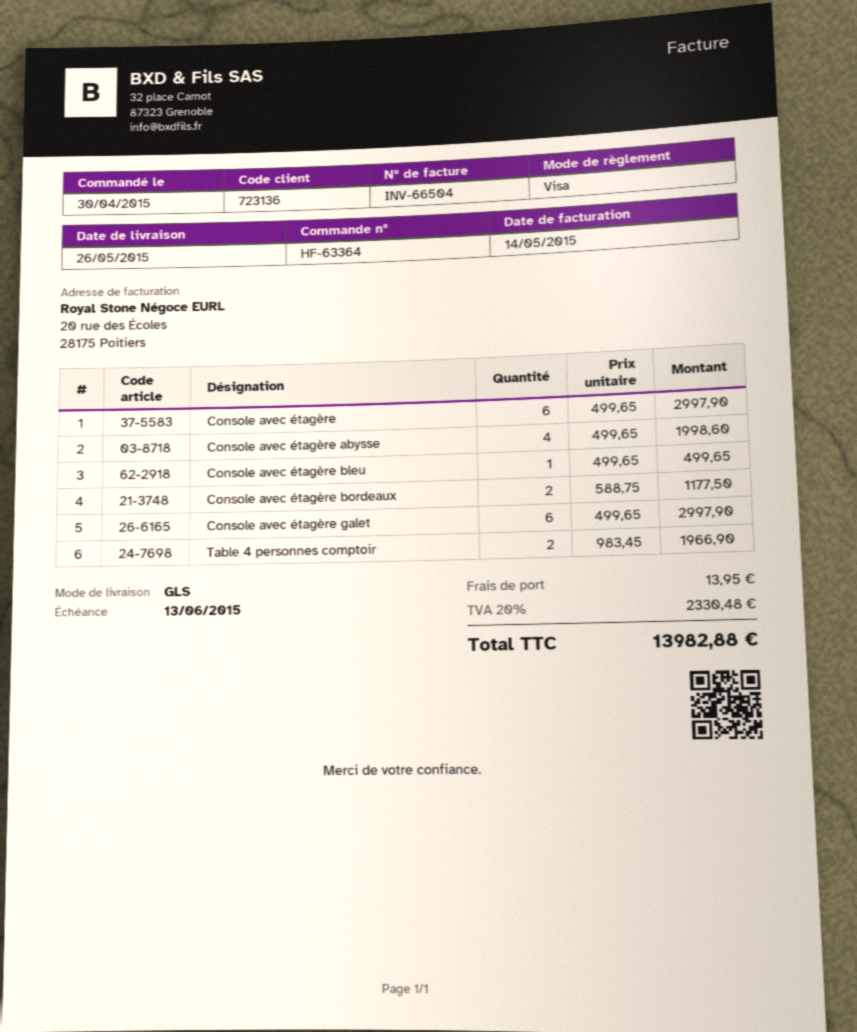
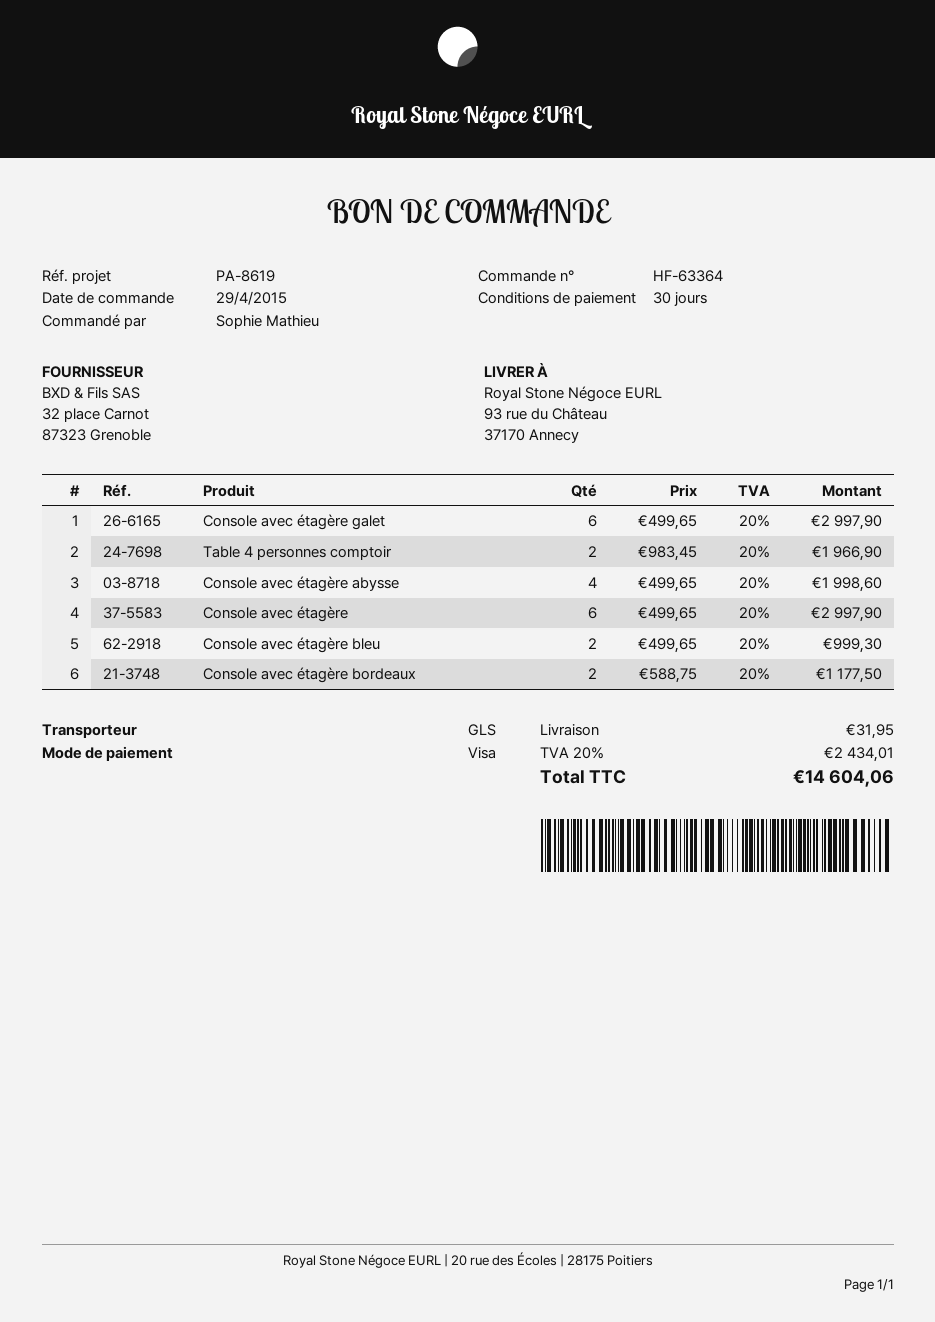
order date: 2015-04-30 -> 2015-04-29
Console avec étagère bleu: 1 x 499.65 = 499.65 -> 2 x 499.65 = 999.30
shipping: 13.95 -> 31.95
tax: 20% = 2330.48 -> 20% = 2434.01
total: 13982.88 -> 14604.06

